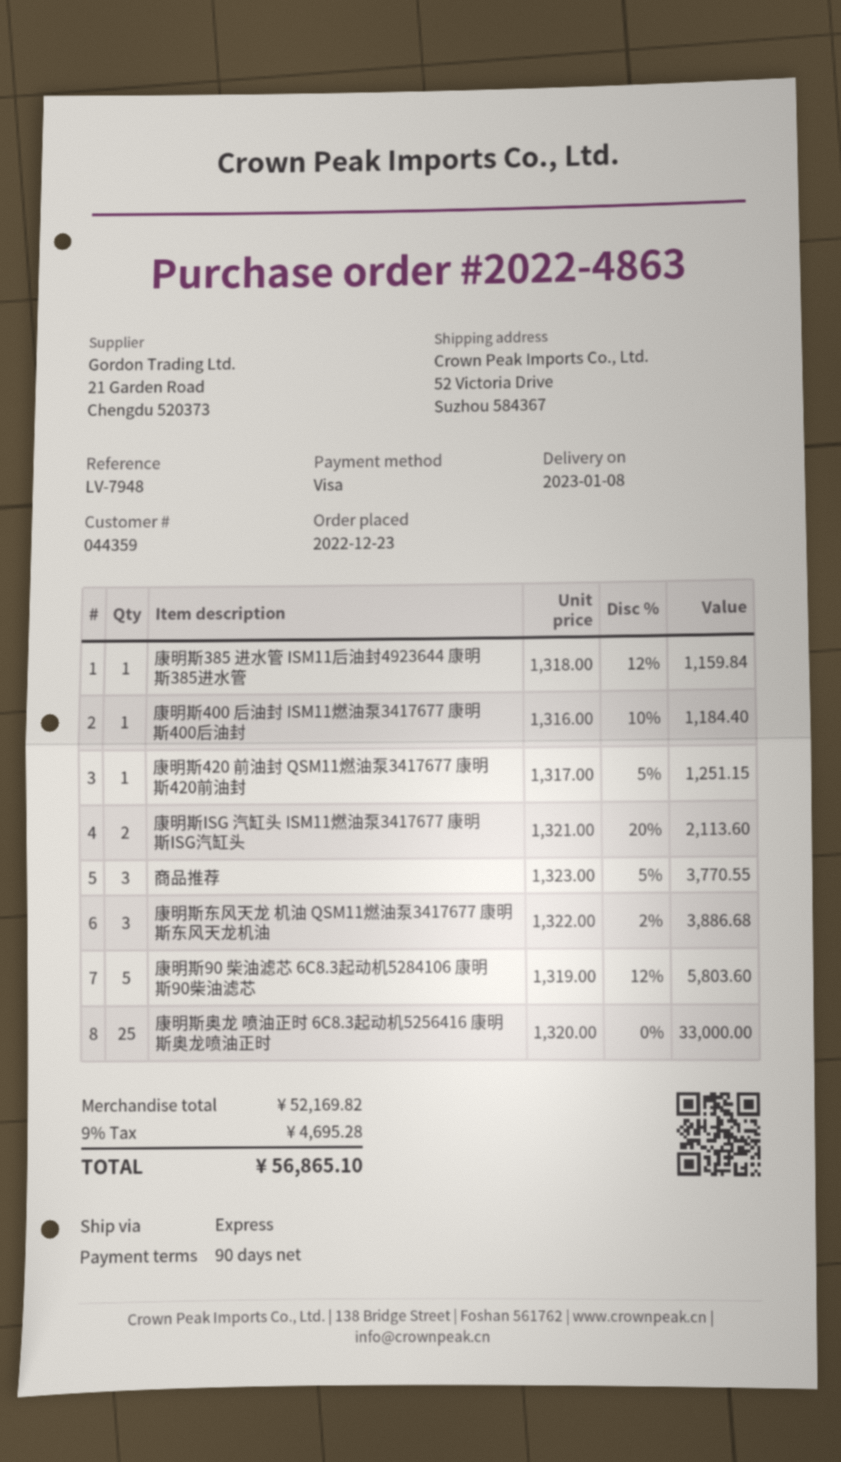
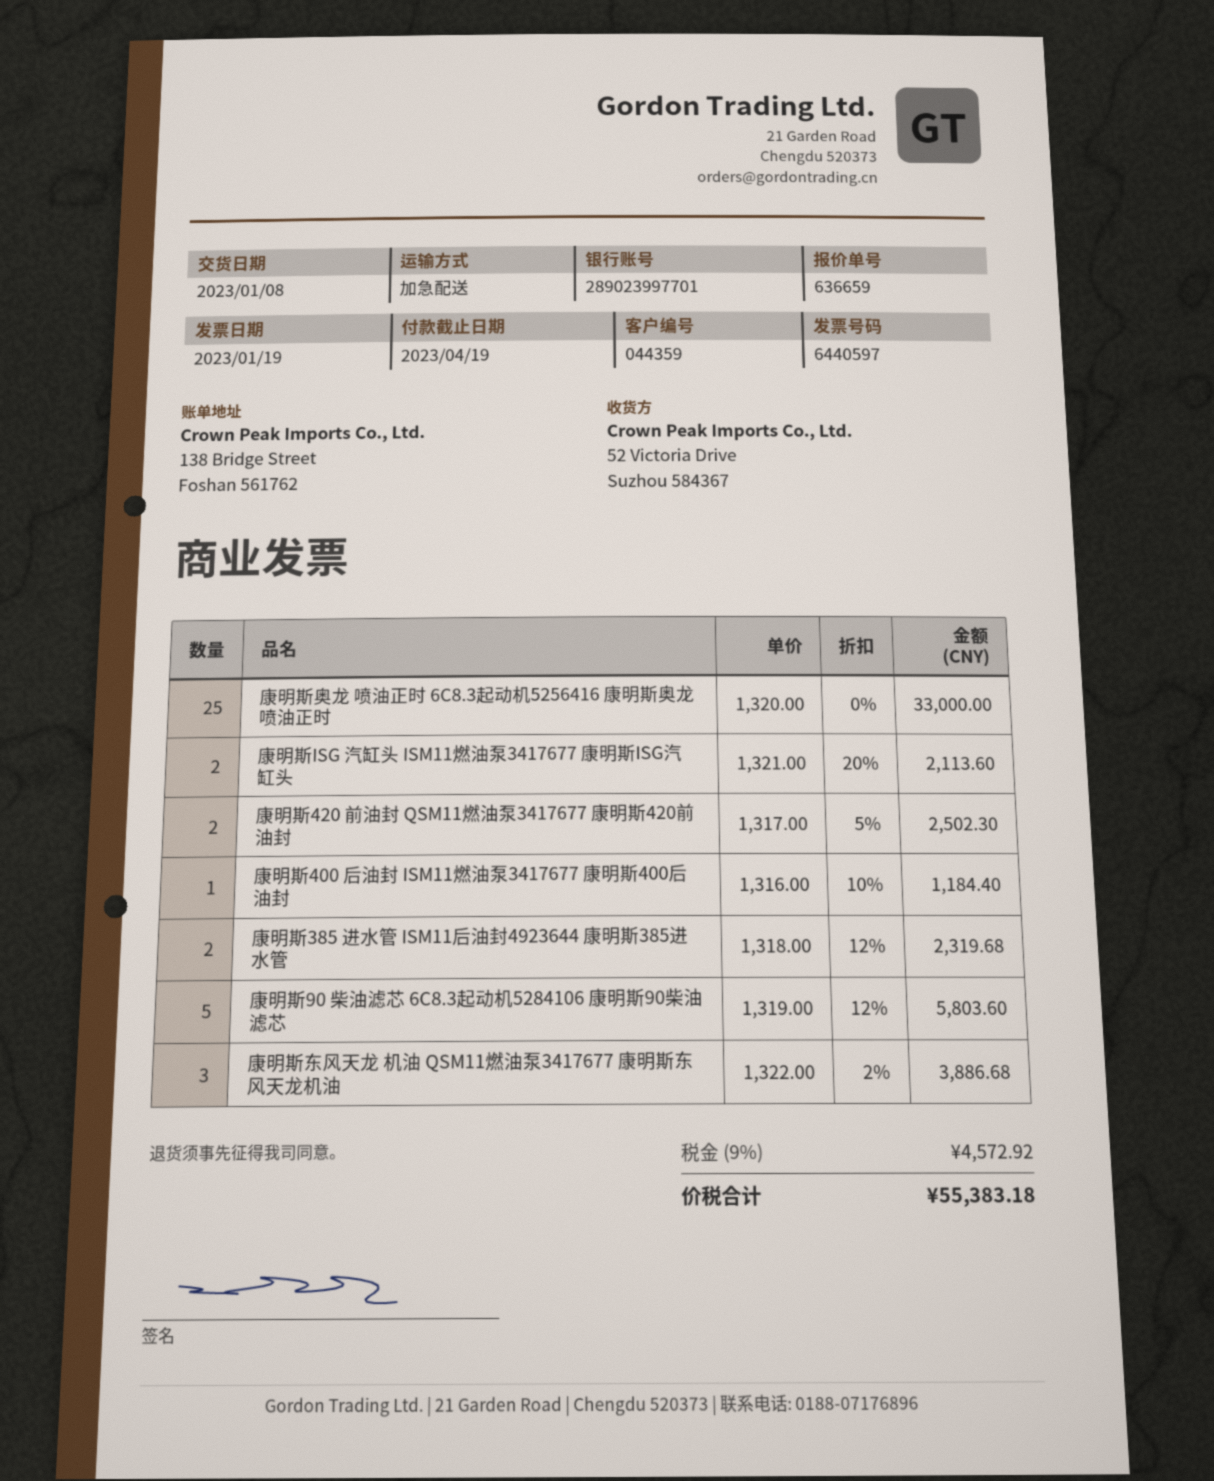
康明斯385 进水管 ISM11后油封4923644 康明斯385进水管: 1 x 1318.00 - 12% = 1159.84 -> 2 x 1318.00 - 12% = 2319.68
康明斯420 前油封 QSM11燃油泵3417677 康明斯420前油封: 1 x 1317.00 - 5% = 1251.15 -> 2 x 1317.00 - 5% = 2502.30
商品推荐: 3 x 1323.00 - 5% = 3770.55 -> none
tax: 9% = 4695.28 -> 9% = 4572.92
total: 56865.10 -> 55383.18

